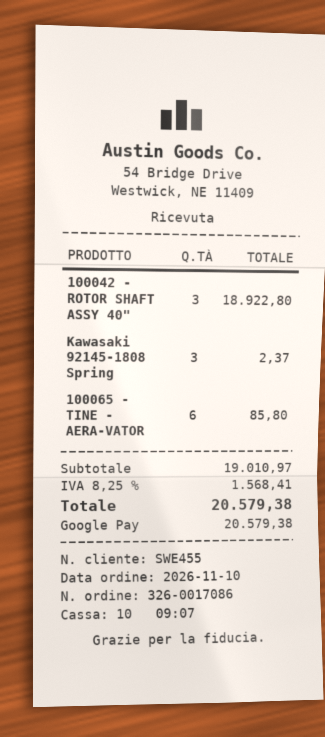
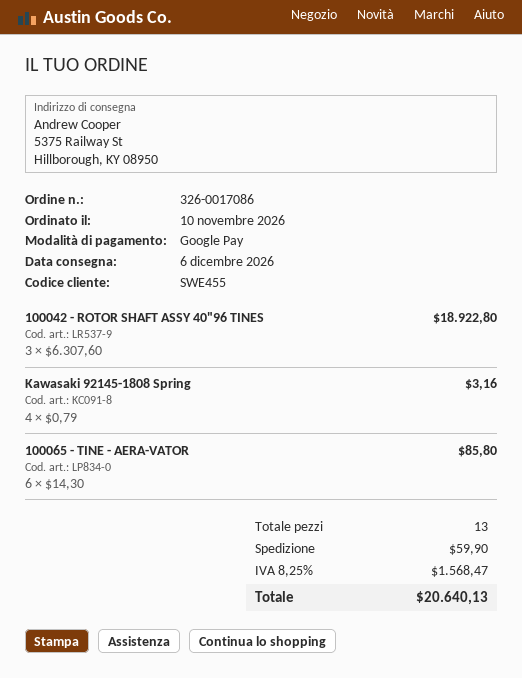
Kawasaki 92145-1808 Spring: 3 for 2.37 -> 4 for 3.16
shipping: none -> 59.90
tax: 8.25% = 1568.41 -> 8.25% = 1568.47
total: 20579.38 -> 20640.13

